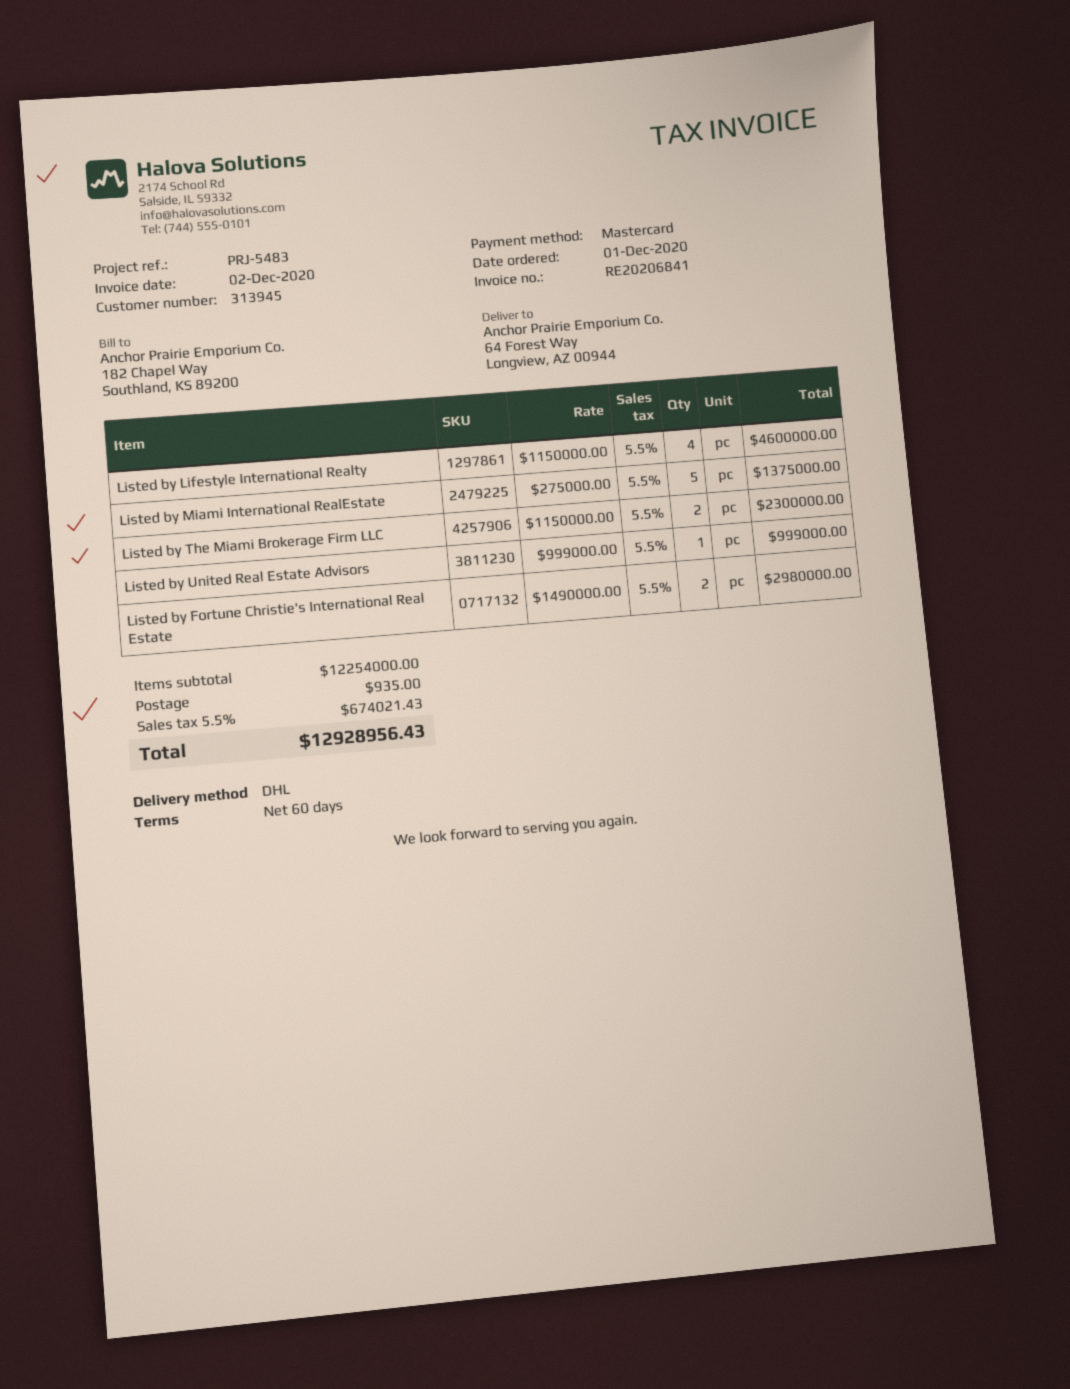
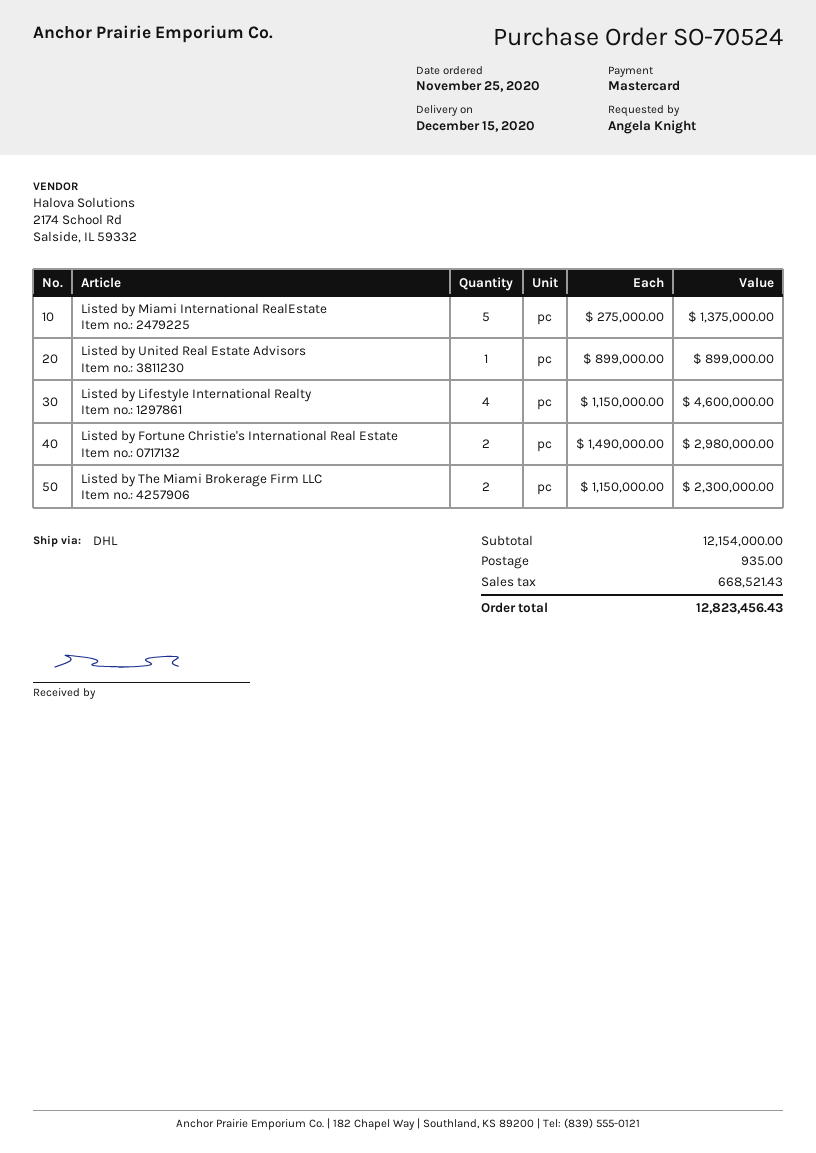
order date: 2020-12-01 -> 2020-11-25
Listed by United Real Estate Advisors: 1 x 999000.00 = 999000.00 -> 1 x 899000.00 = 899000.00
subtotal: 12254000.00 -> 12154000.00
tax: 674021.43 -> 668521.43
total: 12928956.43 -> 12823456.43

